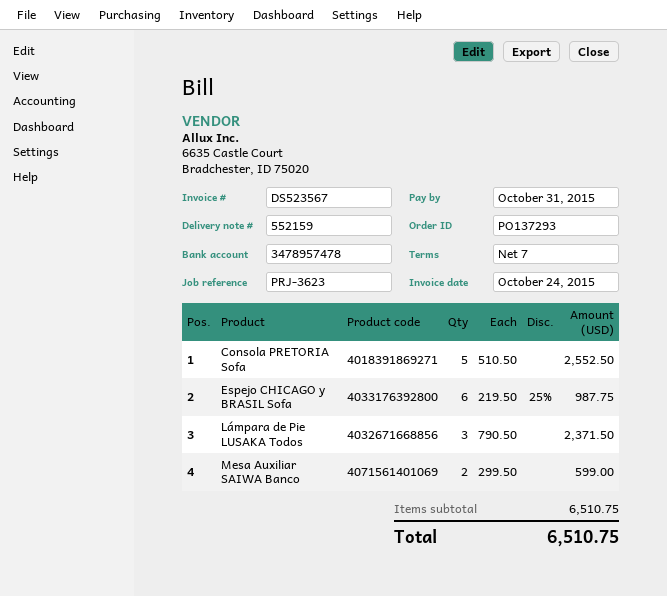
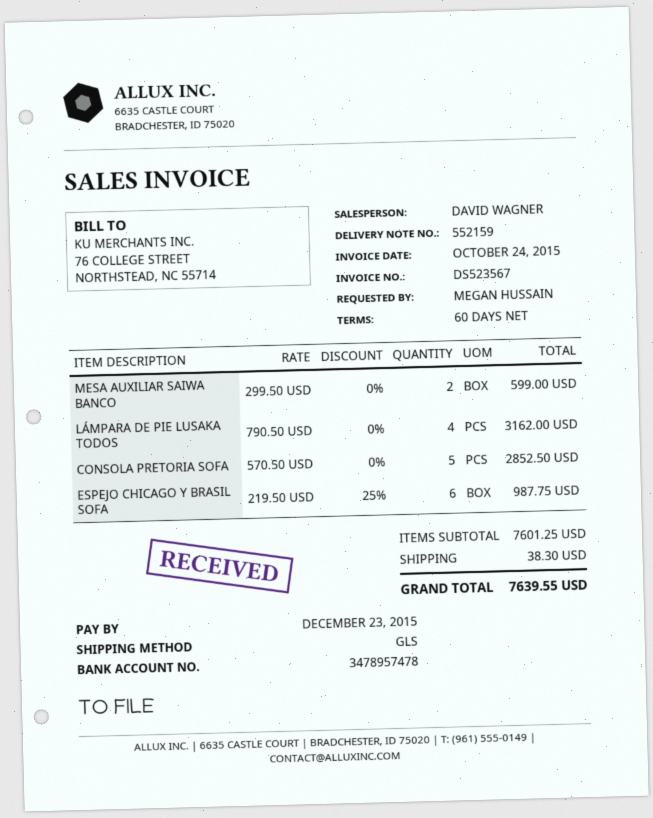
payment terms: 7 days -> 60 days
due date: 2015-10-31 -> 2015-12-23
Consola PRETORIA Sofa: 5 x 510.50 = 2552.50 -> 5 x 570.50 = 2852.50
Lámpara de Pie LUSAKA Todos: 3 x 790.50 = 2371.50 -> 4 x 790.50 = 3162.00
subtotal: 6510.75 -> 7601.25
shipping: none -> 38.30
total: 6510.75 -> 7639.55

